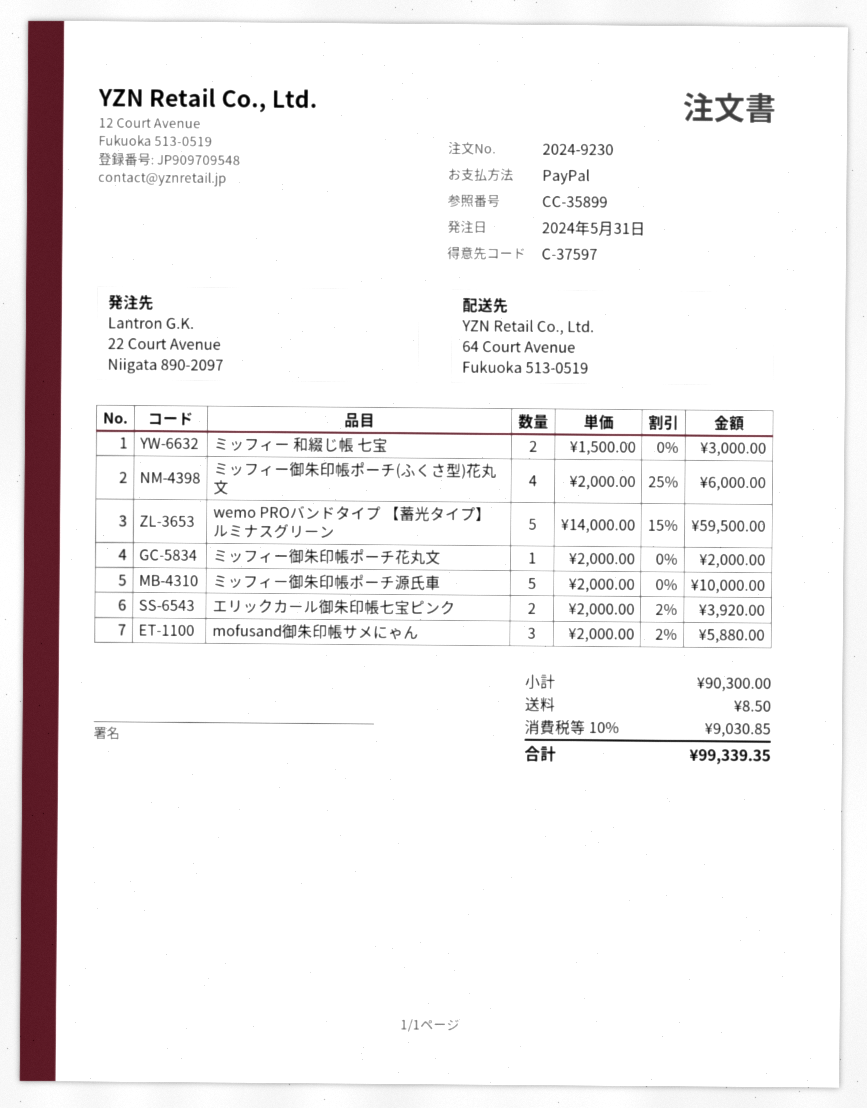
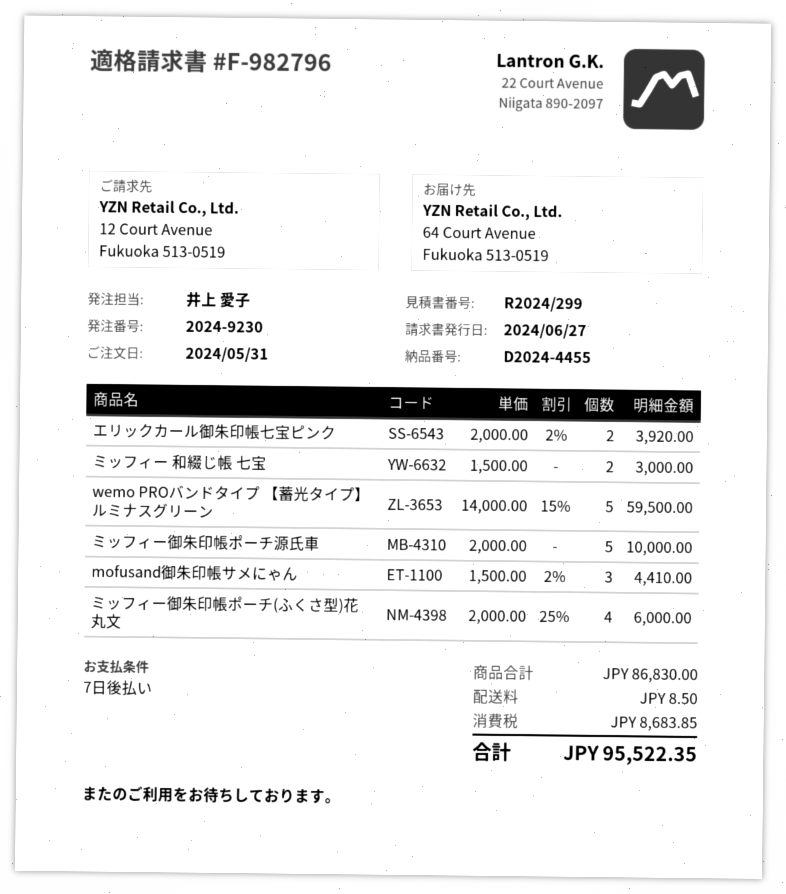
ミッフィー御朱印帳ポーチ花丸文: 1 x 2000.00 = 2000.00 -> none
mofusand御朱印帳サメにゃん: 3 x 2000.00 - 2% = 5880.00 -> 3 x 1500.00 - 2% = 4410.00
subtotal: 90300.00 -> 86830.00
tax: 9030.85 -> 8683.85
total: 99339.35 -> 95522.35

